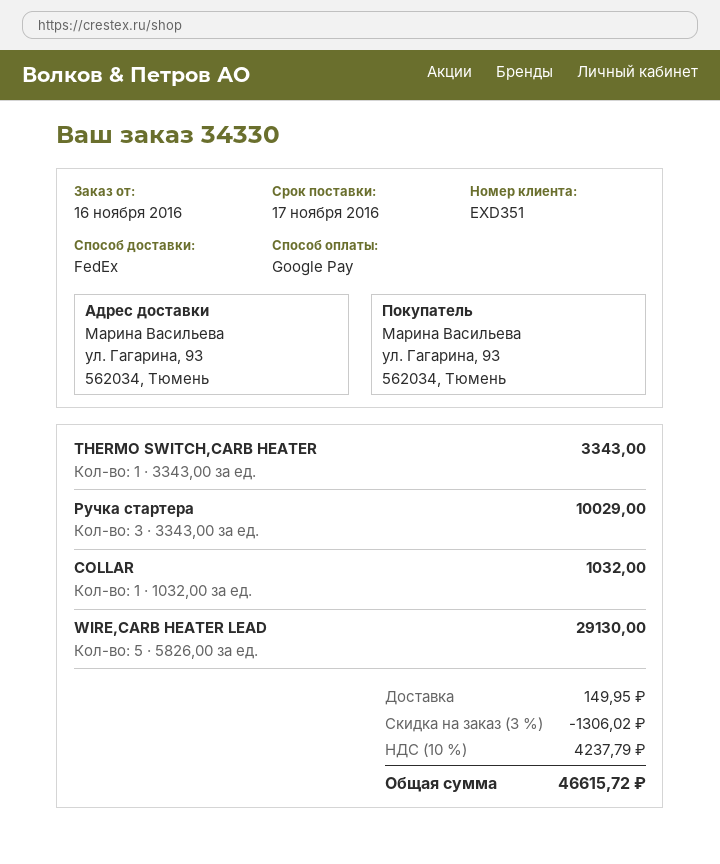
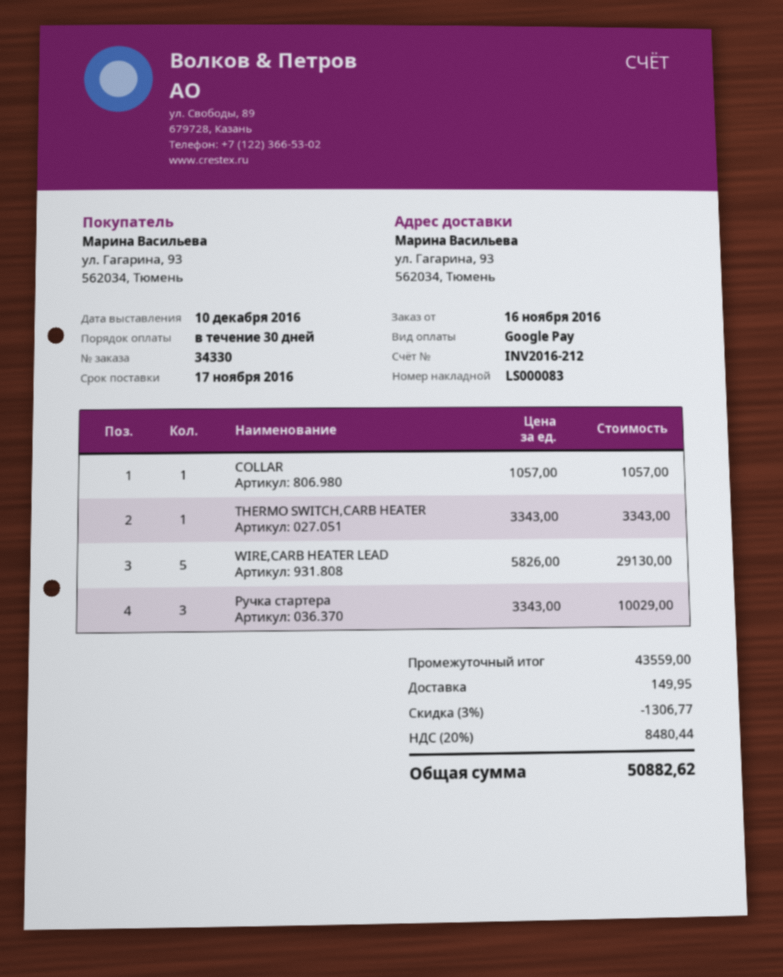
COLLAR: 1 x 1032.00 = 1032.00 -> 1 x 1057.00 = 1057.00
discount: 3% = 1306.02 -> 3% = 1306.77
tax: 10% = 4237.79 -> 20% = 8480.44
total: 46615.72 -> 50882.62

